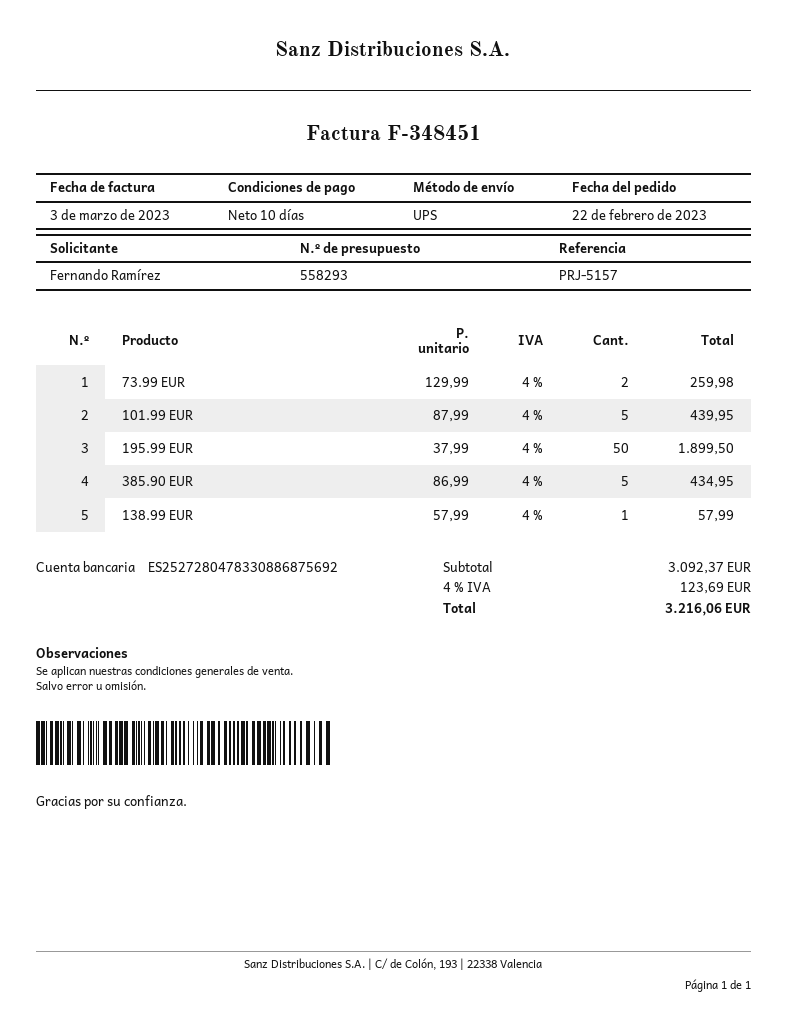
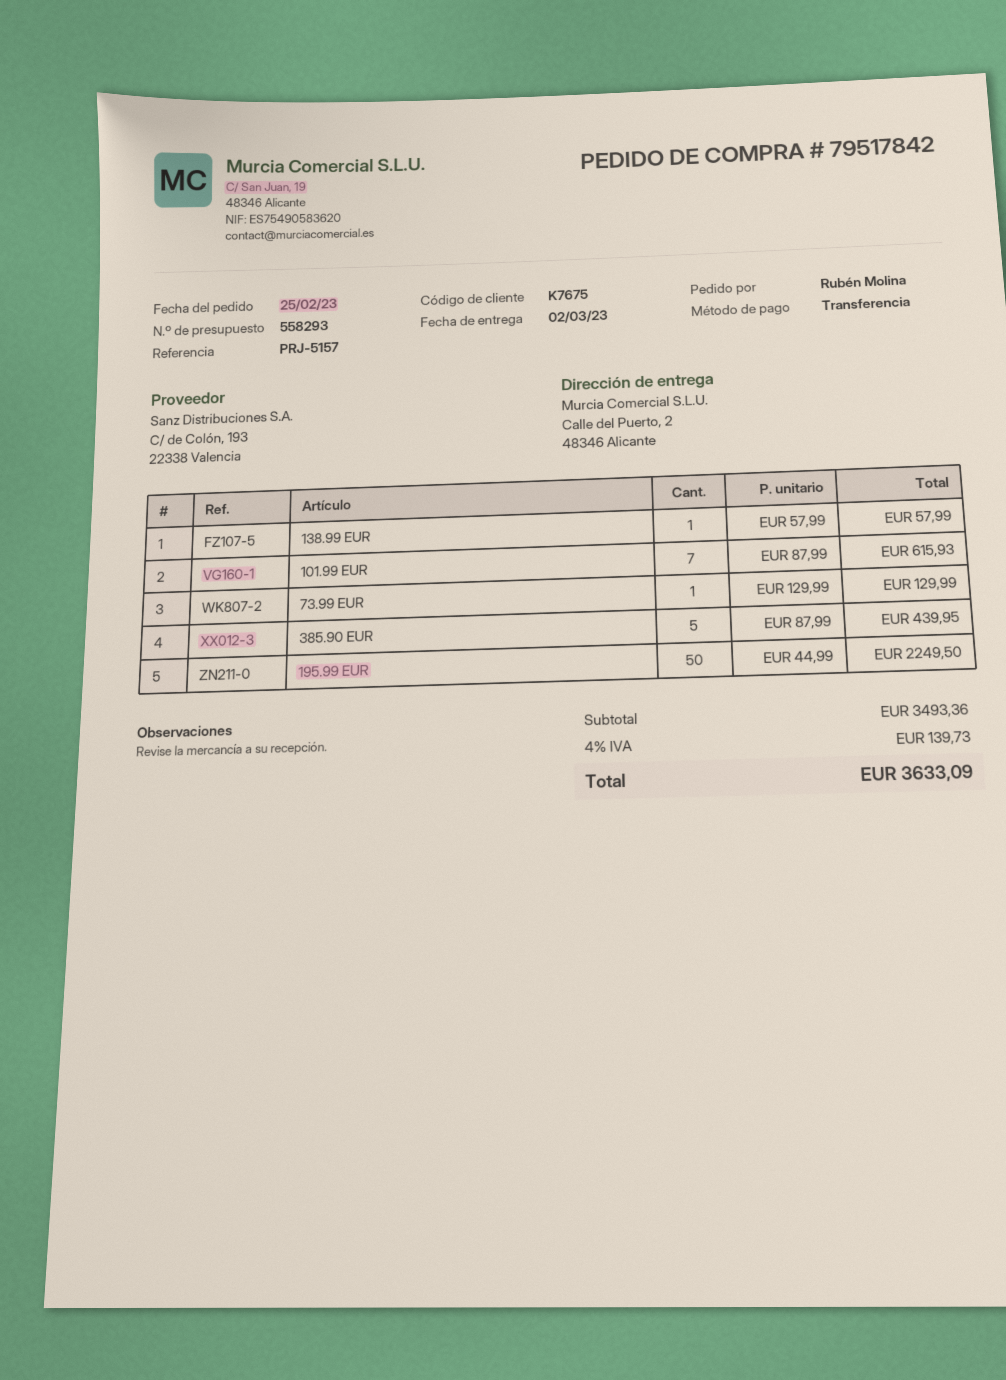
order date: 2023-02-22 -> 2023-02-25
ordered by: Fernando Ramírez -> Rubén Molina
73.99 EUR: 2 x 129.99 = 259.98 -> 1 x 129.99 = 129.99
101.99 EUR: 5 x 87.99 = 439.95 -> 7 x 87.99 = 615.93
195.99 EUR: 50 x 37.99 = 1899.50 -> 50 x 44.99 = 2249.50
385.90 EUR: 5 x 86.99 = 434.95 -> 5 x 87.99 = 439.95
subtotal: 3092.37 -> 3493.36
tax: 4% = 123.69 -> 4% = 139.73
total: 3216.06 -> 3633.09

